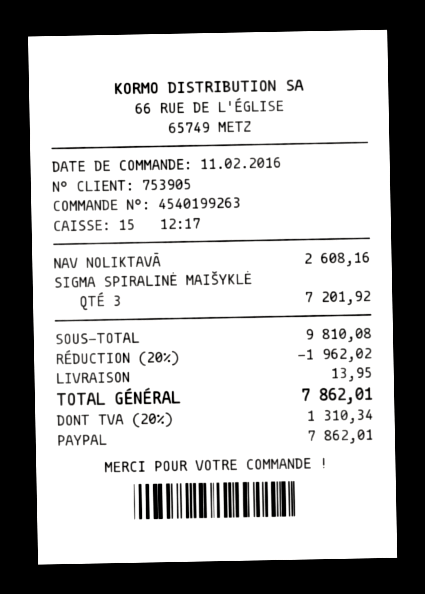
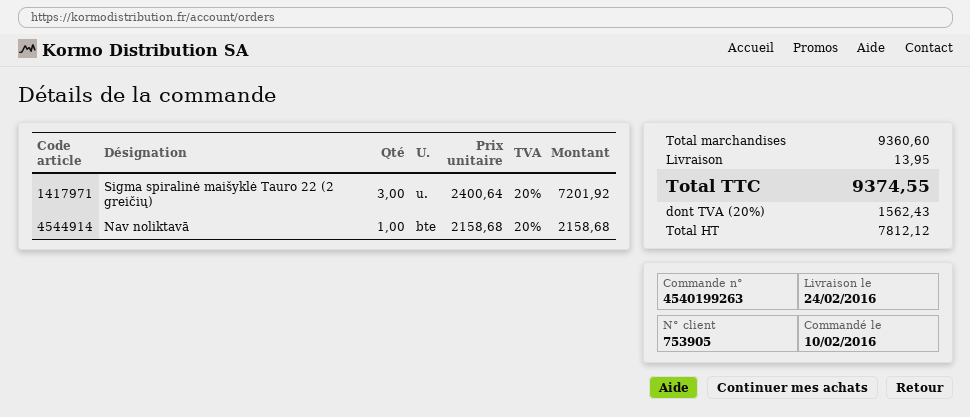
order date: 2016-02-11 -> 2016-02-10
NAV NOLIKTAVĀ: 1 for 2608.16 -> 1 for 2158.68
subtotal: 9810.08 -> 9360.60
discount: 20% = 1962.02 -> none
tax: 20% = 1310.34 -> 20% = 1562.43
total: 7862.01 -> 9374.55

